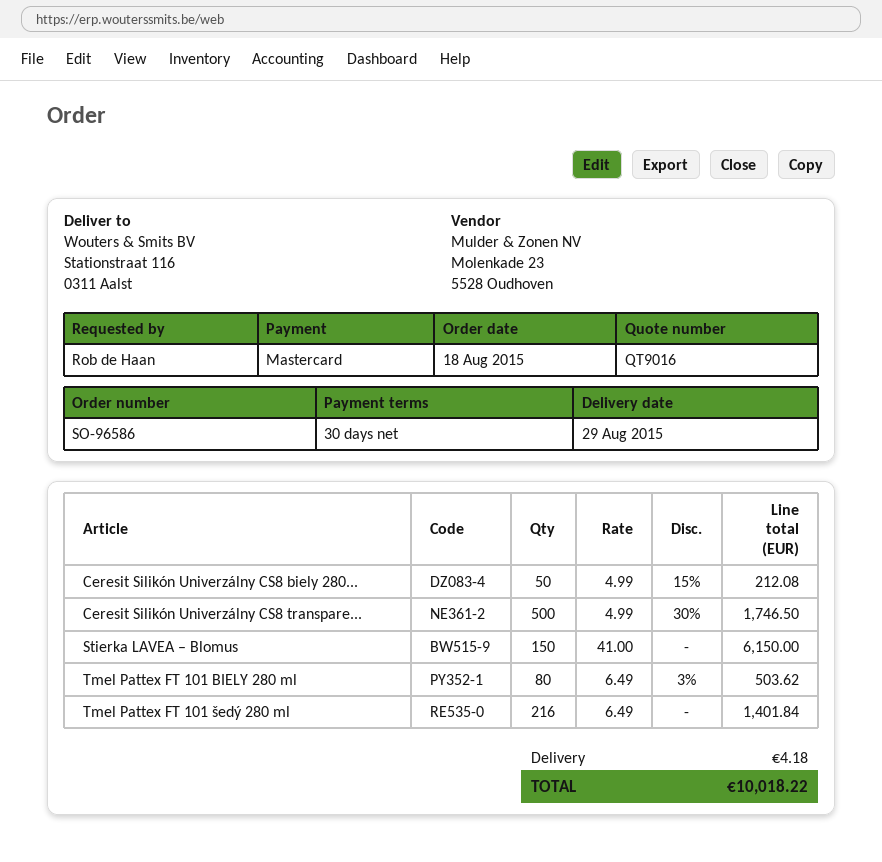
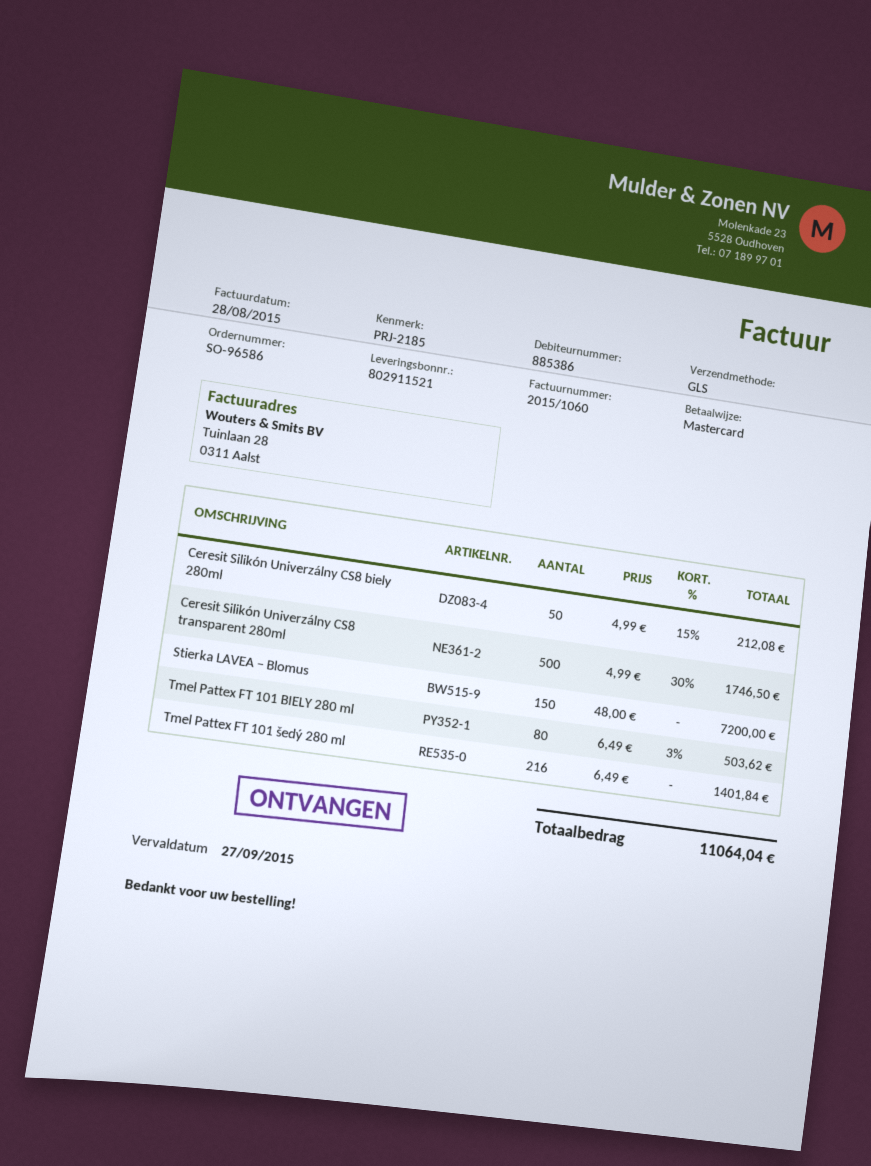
Stierka LAVEA – Blomus: 150 x 41.00 = 6150.00 -> 150 x 48.00 = 7200.00
shipping: 4.18 -> none
total: 10018.22 -> 11064.04

